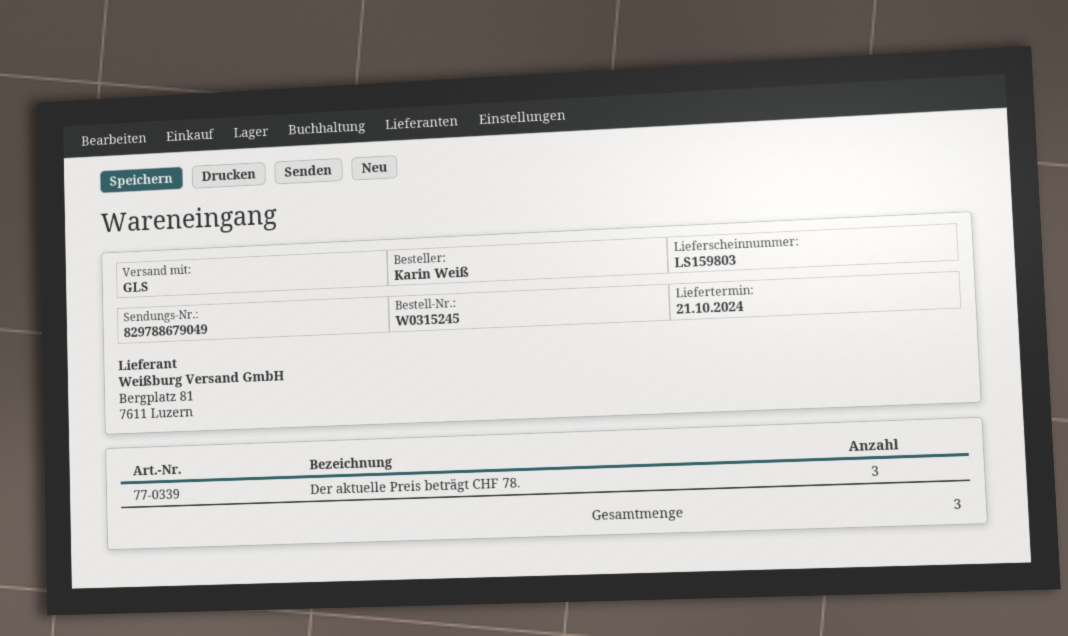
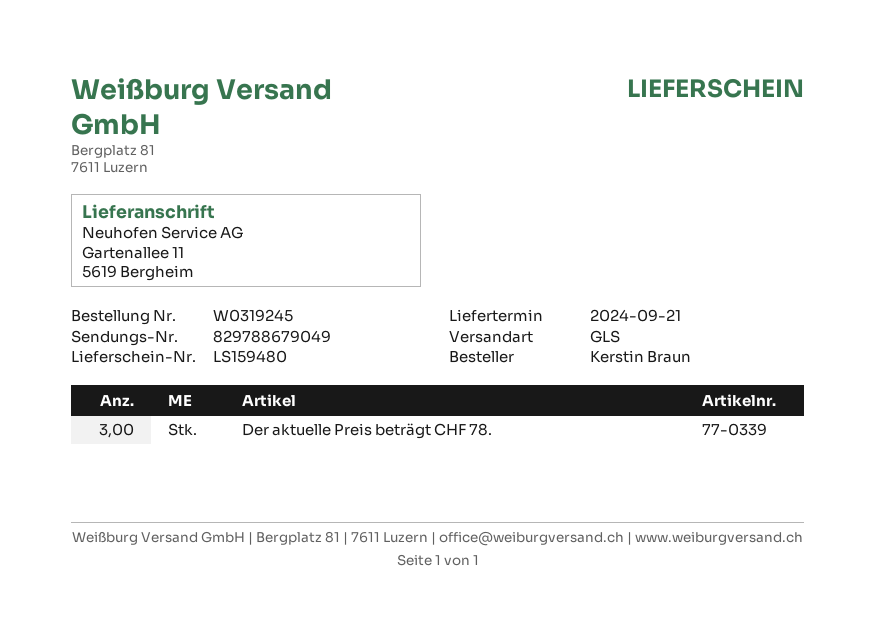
order number: W0315245 -> W0319245
delivery note number: LS159803 -> LS159480
delivery date: 2024-10-21 -> 2024-09-21
ordered by: Karin Weiß -> Kerstin Braun

